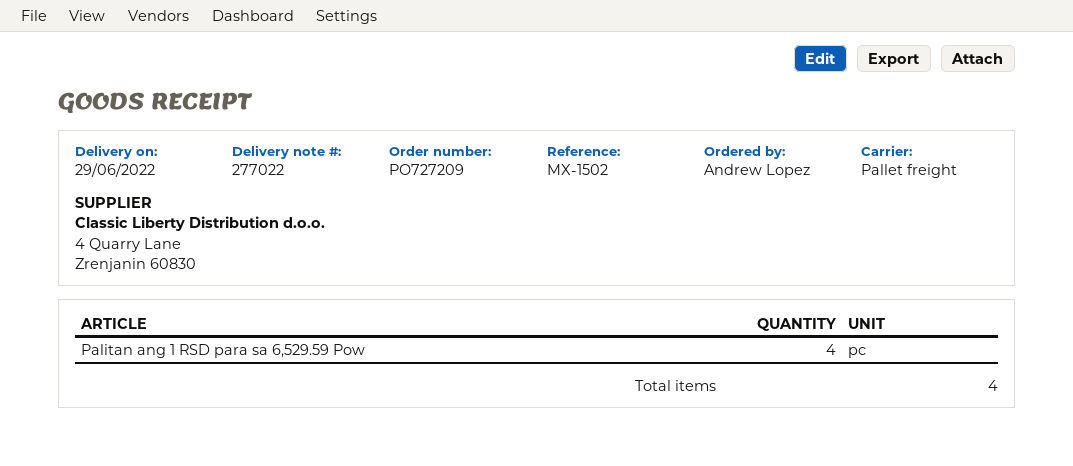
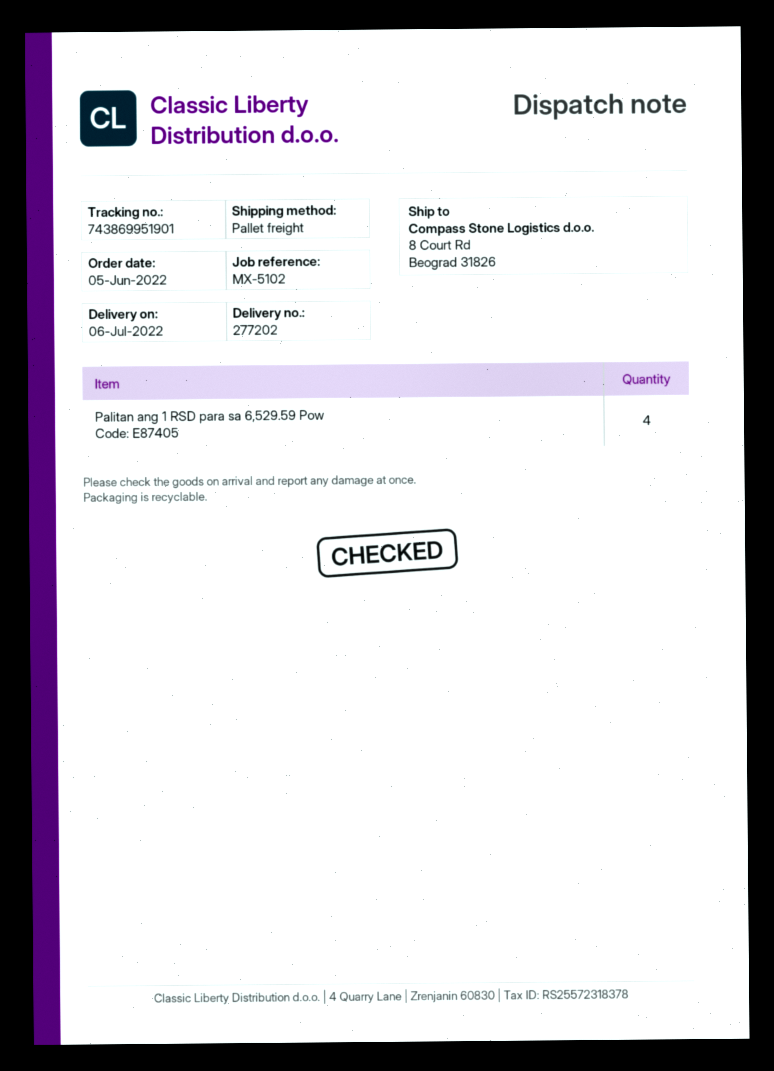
delivery note number: 277022 -> 277202
delivery date: 2022-06-29 -> 2022-07-06
reference: MX-1502 -> MX-5102

